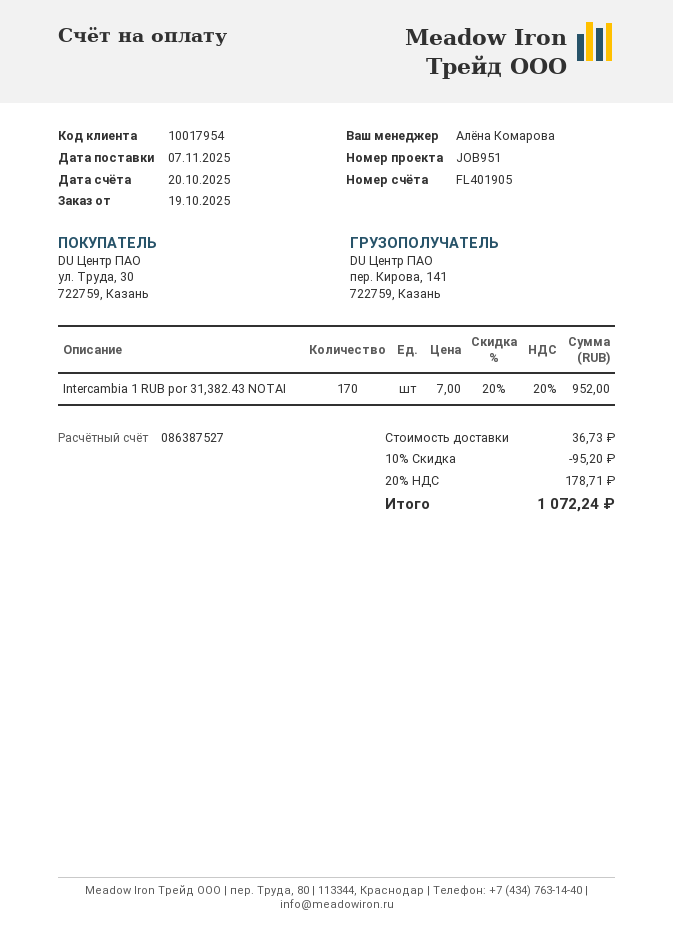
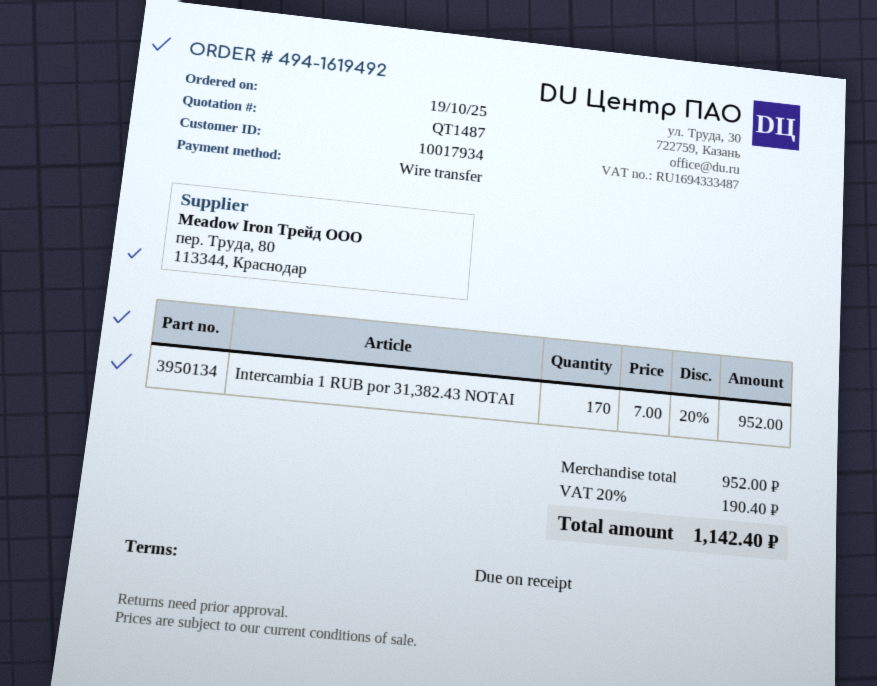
customer number: 10017954 -> 10017934
discount: 10% = 95.20 -> none
shipping: 36.73 -> none
tax: 20% = 178.71 -> 20% = 190.40
total: 1072.24 -> 1142.40

